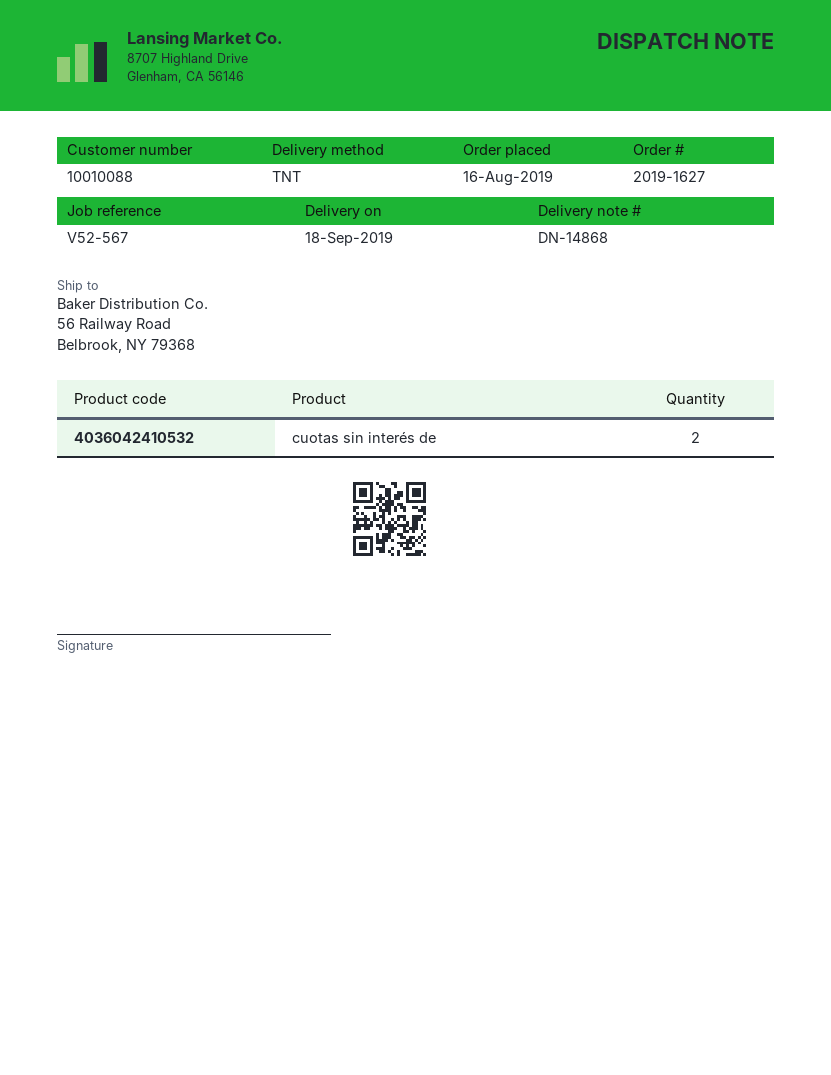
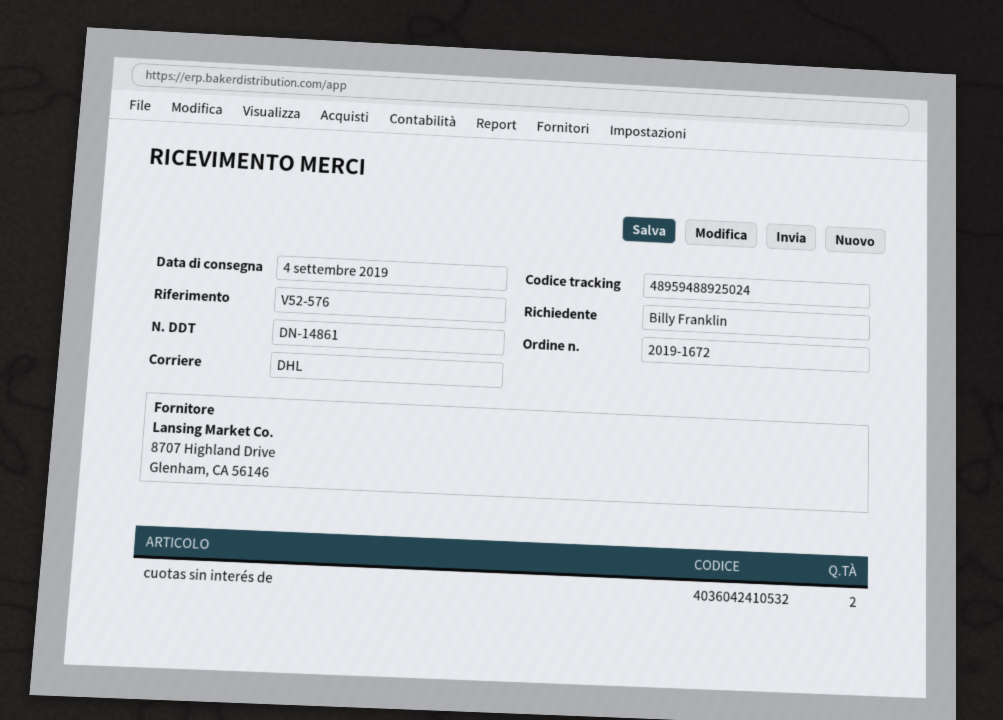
order number: 2019-1627 -> 2019-1672
delivery note number: DN-14868 -> DN-14861
delivery date: 2019-09-18 -> 2019-09-04
reference: V52-567 -> V52-576
shipping method: TNT -> DHL

